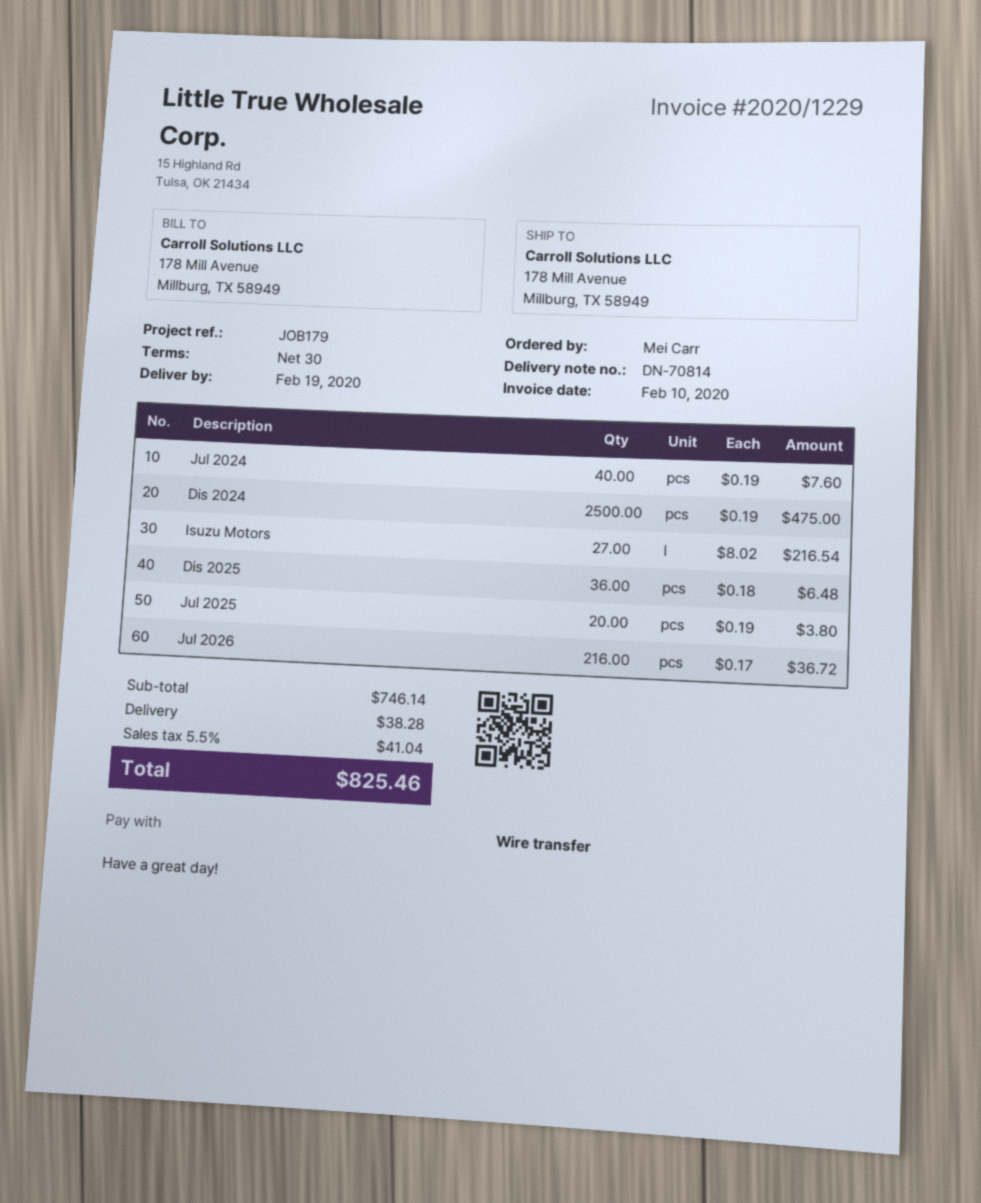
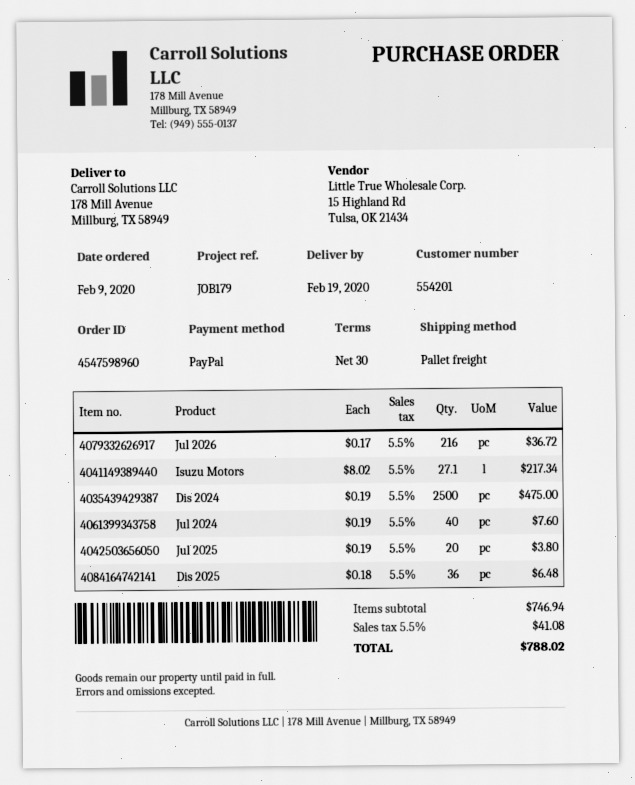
payment method: bank transfer -> PayPal
Isuzu Motors: 27 x 8.02 = 216.54 -> 27.1 x 8.02 = 217.34
subtotal: 746.14 -> 746.94
shipping: 38.28 -> none
tax: 5.5% = 41.04 -> 5.5% = 41.08
total: 825.46 -> 788.02

